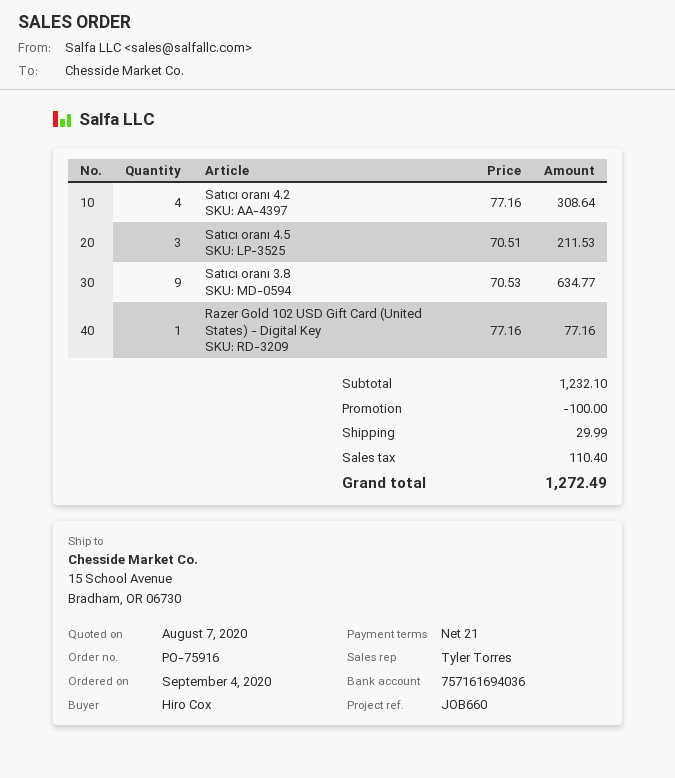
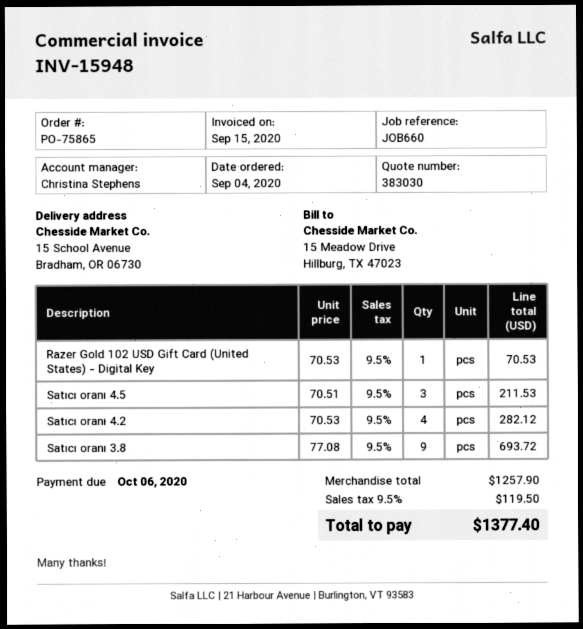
order number: PO-75916 -> PO-75865
sales rep: Tyler Torres -> Christina Stephens
Satıcı oranı 4.2: 4 x 77.16 = 308.64 -> 4 x 70.53 = 282.12
Satıcı oranı 3.8: 9 x 70.53 = 634.77 -> 9 x 77.08 = 693.72
Razer Gold 102 USD Gift Card (United States) - Digital Key: 1 x 77.16 = 77.16 -> 1 x 70.53 = 70.53
subtotal: 1232.10 -> 1257.90
discount: 100.00 -> none
shipping: 29.99 -> none
tax: 110.40 -> 119.50
total: 1272.49 -> 1377.40

